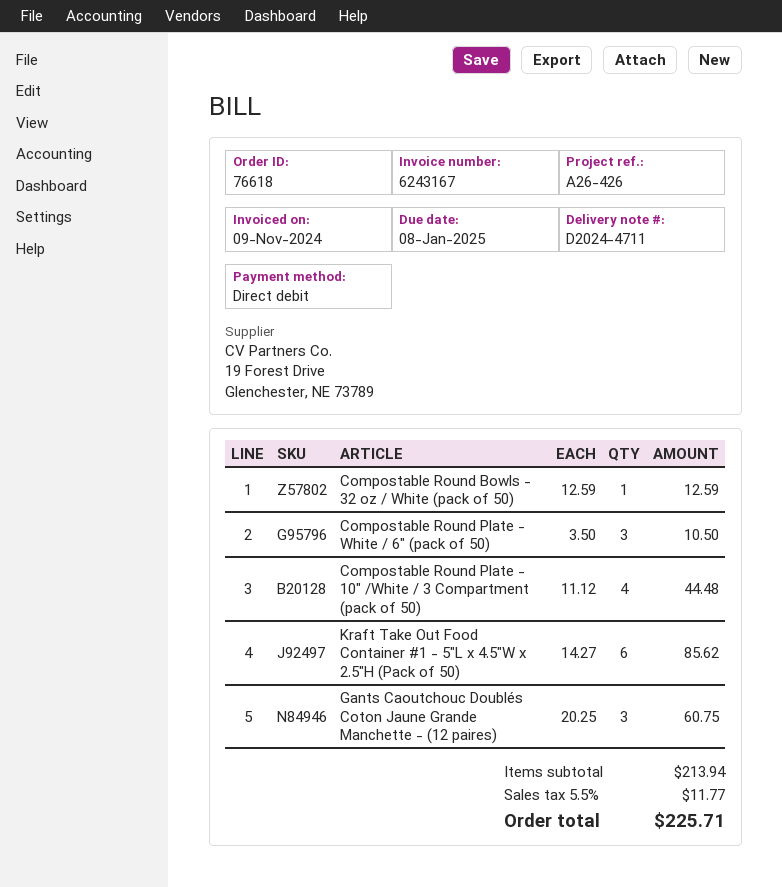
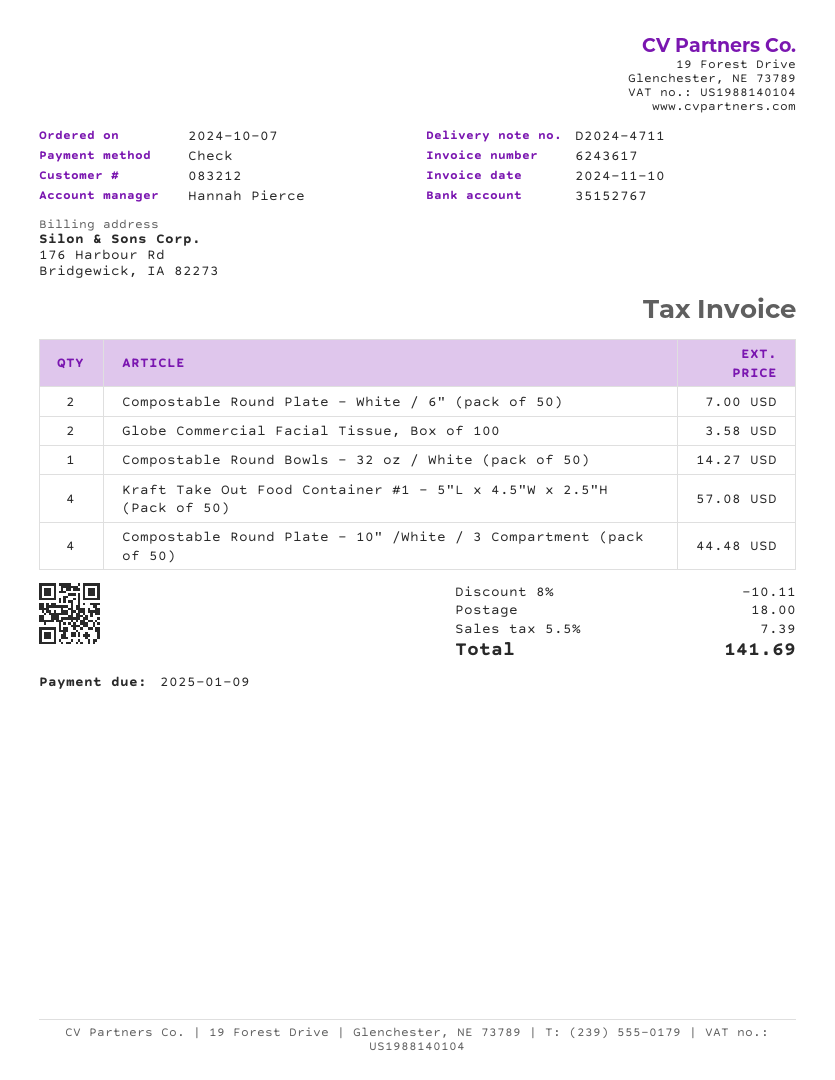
invoice number: 6243167 -> 6243617
invoice date: 2024-11-09 -> 2024-11-10
due date: 2025-01-08 -> 2025-01-09
payment method: direct debit -> cheque
Compostable Round Bowls - 32 oz / White (pack of 50): 1 for 12.59 -> 1 for 14.27
Compostable Round Plate - White / 6" (pack of 50): 3 for 10.50 -> 2 for 7.00
Kraft Take Out Food Container #1 - 5"L x 4.5"W x 2.5"H (Pack of 50): 6 for 85.62 -> 4 for 57.08
Gants Caoutchouc Doublés Coton Jaune Grande Manchette - (12 paires): 3 for 60.75 -> none
Globe Commercial Facial Tissue, Box of 100: none -> 2 for 3.58
discount: none -> 8% = 10.11
shipping: none -> 18.00
tax: 5.5% = 11.77 -> 5.5% = 7.39
total: 225.71 -> 141.69

